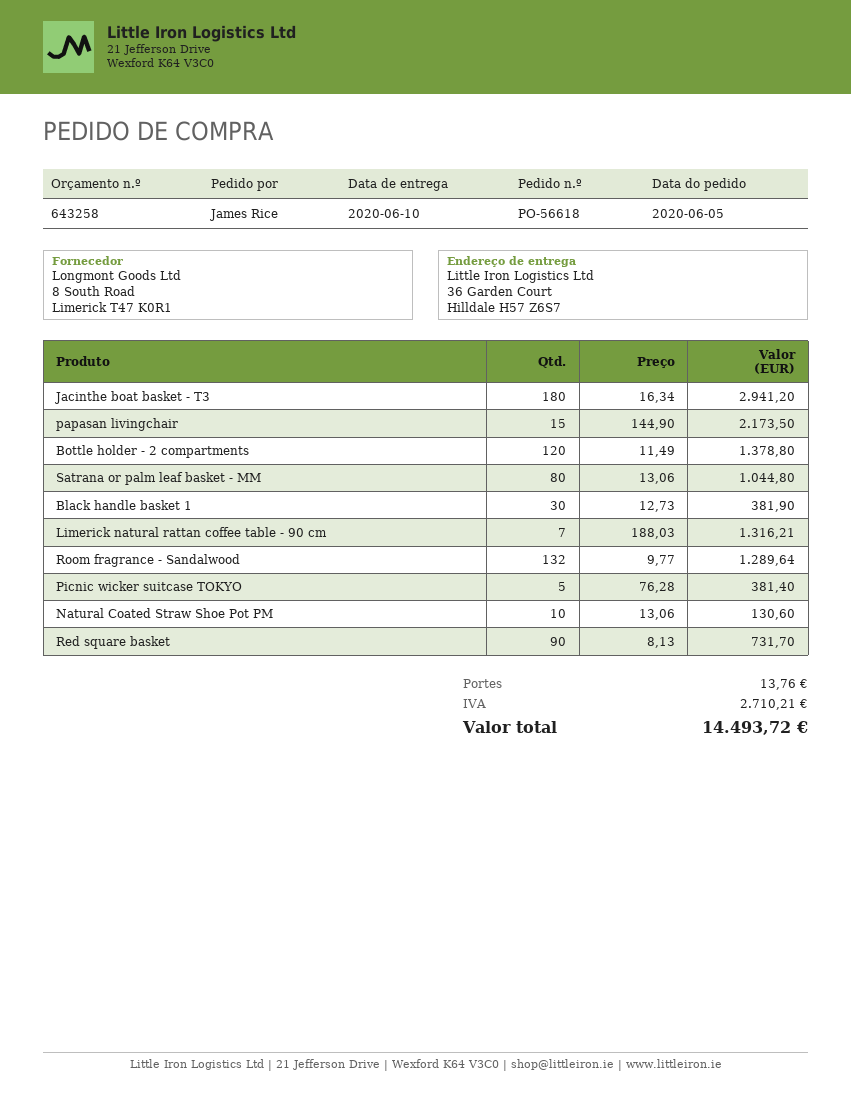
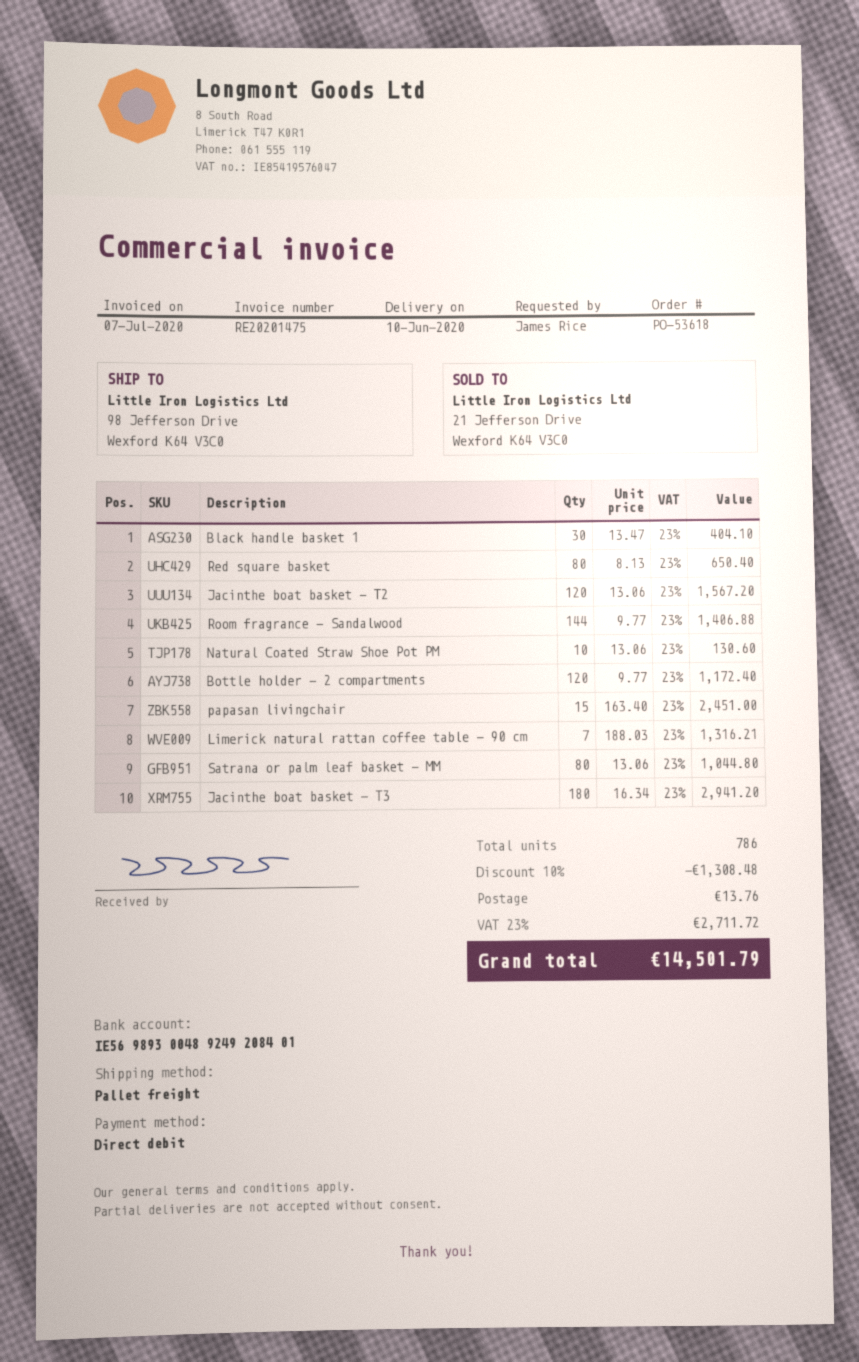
order number: PO-56618 -> PO-53618
ship to: 36 Garden Court, Hilldale H57 Z6S7 -> 98 Jefferson Drive, Wexford K64 V3C0
papasan livingchair: 15 x 144.90 = 2173.50 -> 15 x 163.40 = 2451.00
Bottle holder - 2 compartments: 120 x 11.49 = 1378.80 -> 120 x 9.77 = 1172.40
Black handle basket 1: 30 x 12.73 = 381.90 -> 30 x 13.47 = 404.10
Room fragrance - Sandalwood: 132 x 9.77 = 1289.64 -> 144 x 9.77 = 1406.88
Picnic wicker suitcase TOKYO: 5 x 76.28 = 381.40 -> none
Red square basket: 90 x 8.13 = 731.70 -> 80 x 8.13 = 650.40
Jacinthe boat basket - T2: none -> 120 x 13.06 = 1567.20
discount: none -> 10% = 1308.48
tax: 2710.21 -> 2711.72
total: 14493.72 -> 14501.79

